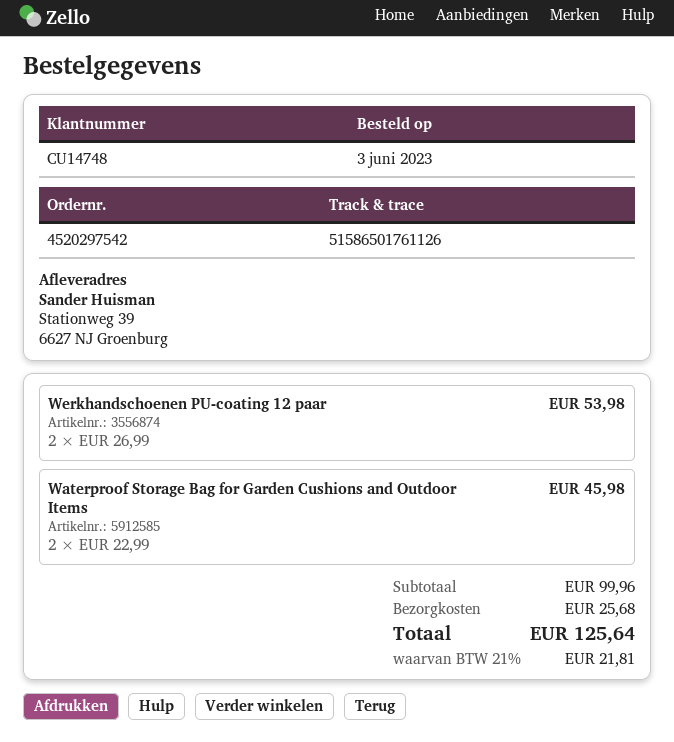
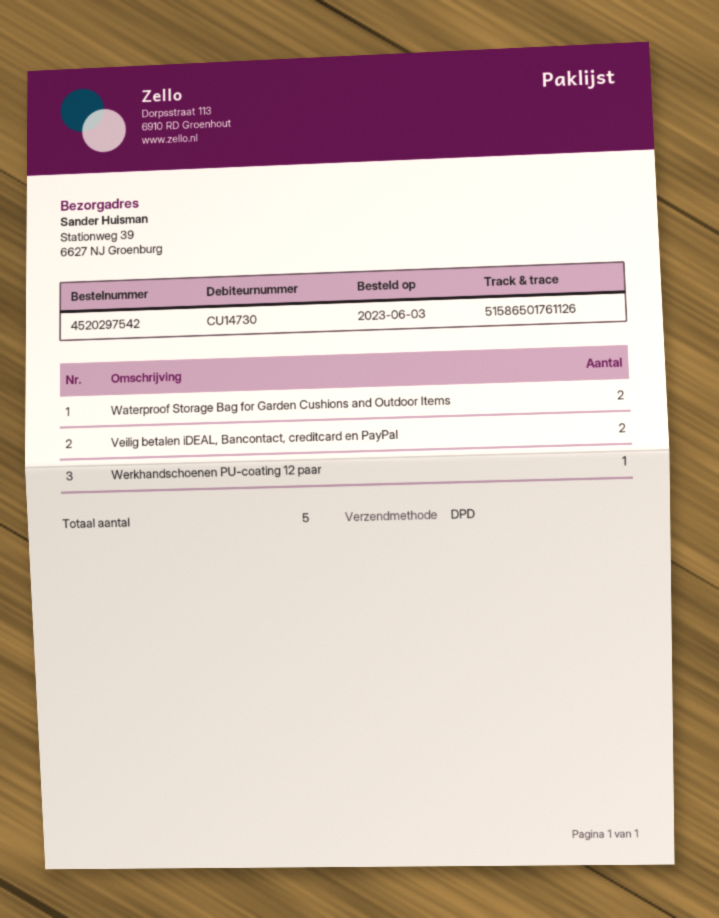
customer number: CU14748 -> CU14730
Werkhandschoenen PU-coating 12 paar: 2 -> 1
Veilig betalen iDEAL, Bancontact, creditcard en PayPal: none -> 2

